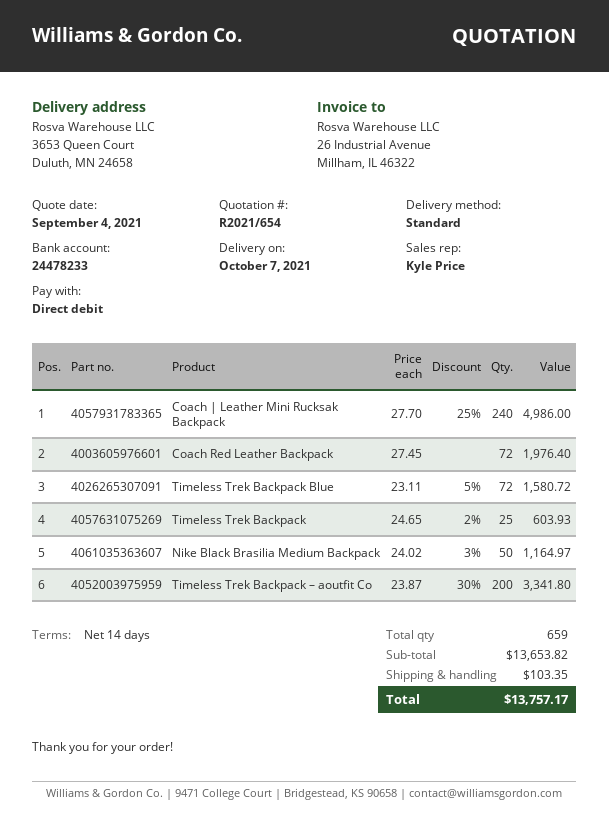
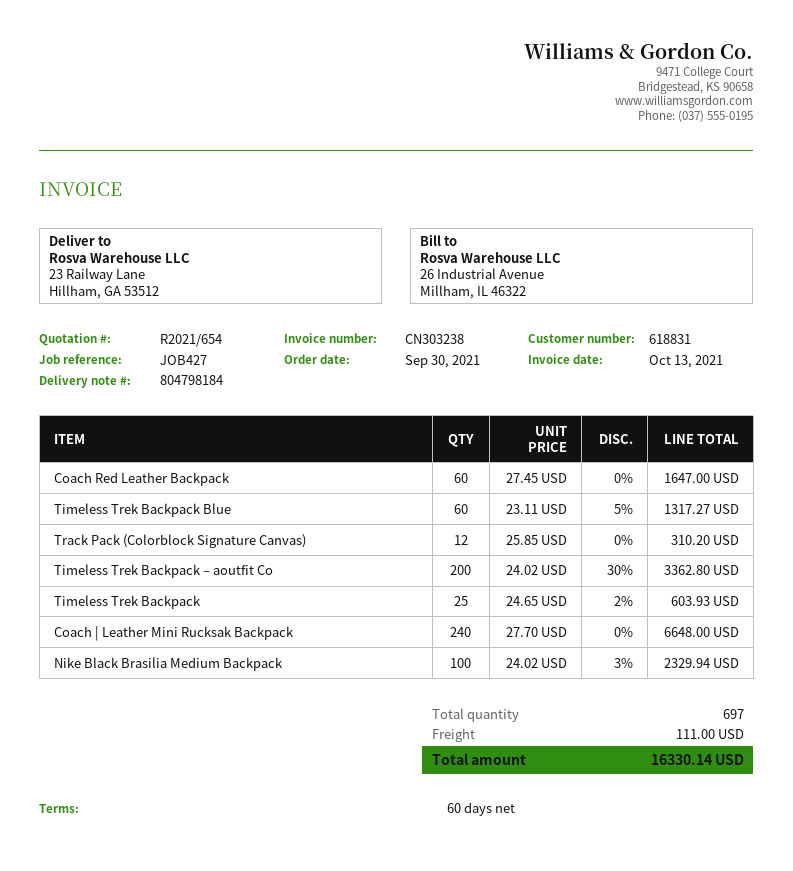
payment terms: 14 days -> 60 days
ship to: 3653 Queen Court, Duluth, MN 24658 -> 23 Railway Lane, Hillham, GA 53512
Coach | Leather Mini Rucksak Backpack: 240 x 27.70 - 25% = 4986.00 -> 240 x 27.70 = 6648.00
Coach Red Leather Backpack: 72 x 27.45 = 1976.40 -> 60 x 27.45 = 1647.00
Timeless Trek Backpack Blue: 72 x 23.11 - 5% = 1580.72 -> 60 x 23.11 - 5% = 1317.27
Nike Black Brasilia Medium Backpack: 50 x 24.02 - 3% = 1164.97 -> 100 x 24.02 - 3% = 2329.94
Timeless Trek Backpack – aoutfit Co: 200 x 23.87 - 30% = 3341.80 -> 200 x 24.02 - 30% = 3362.80
Track Pack (Colorblock Signature Canvas): none -> 12 x 25.85 = 310.20
total quantity: 659 -> 697
shipping: 103.35 -> 111.00
total: 13757.17 -> 16330.14

